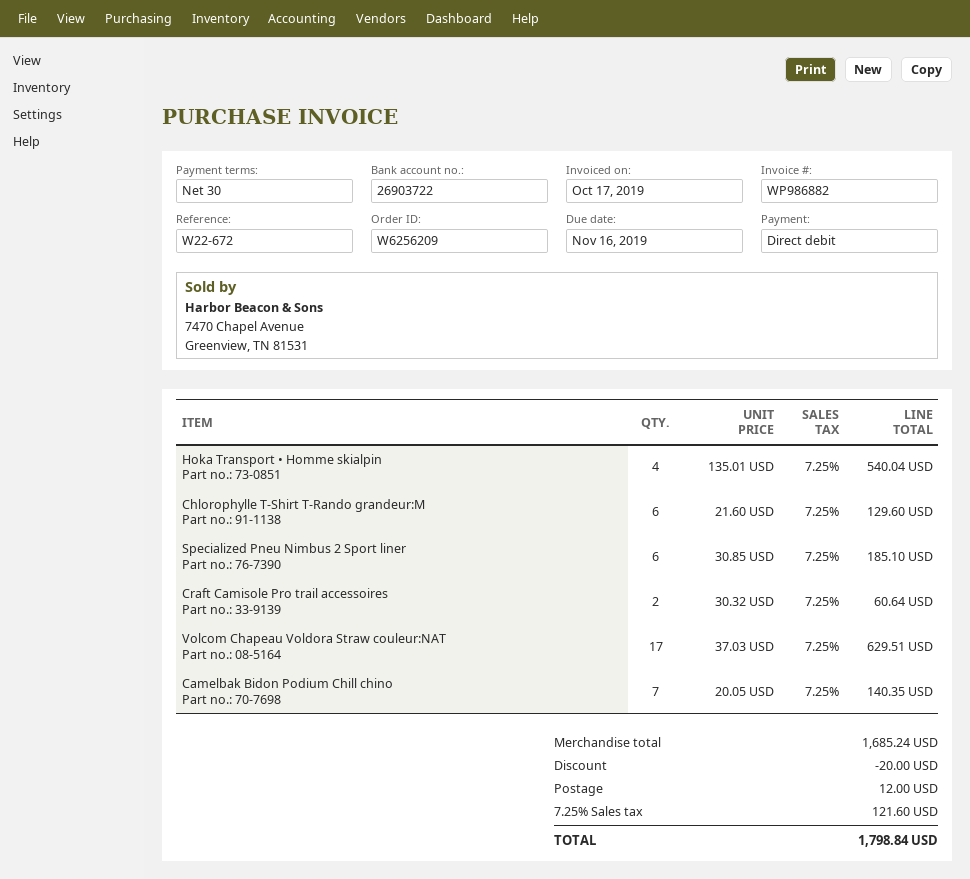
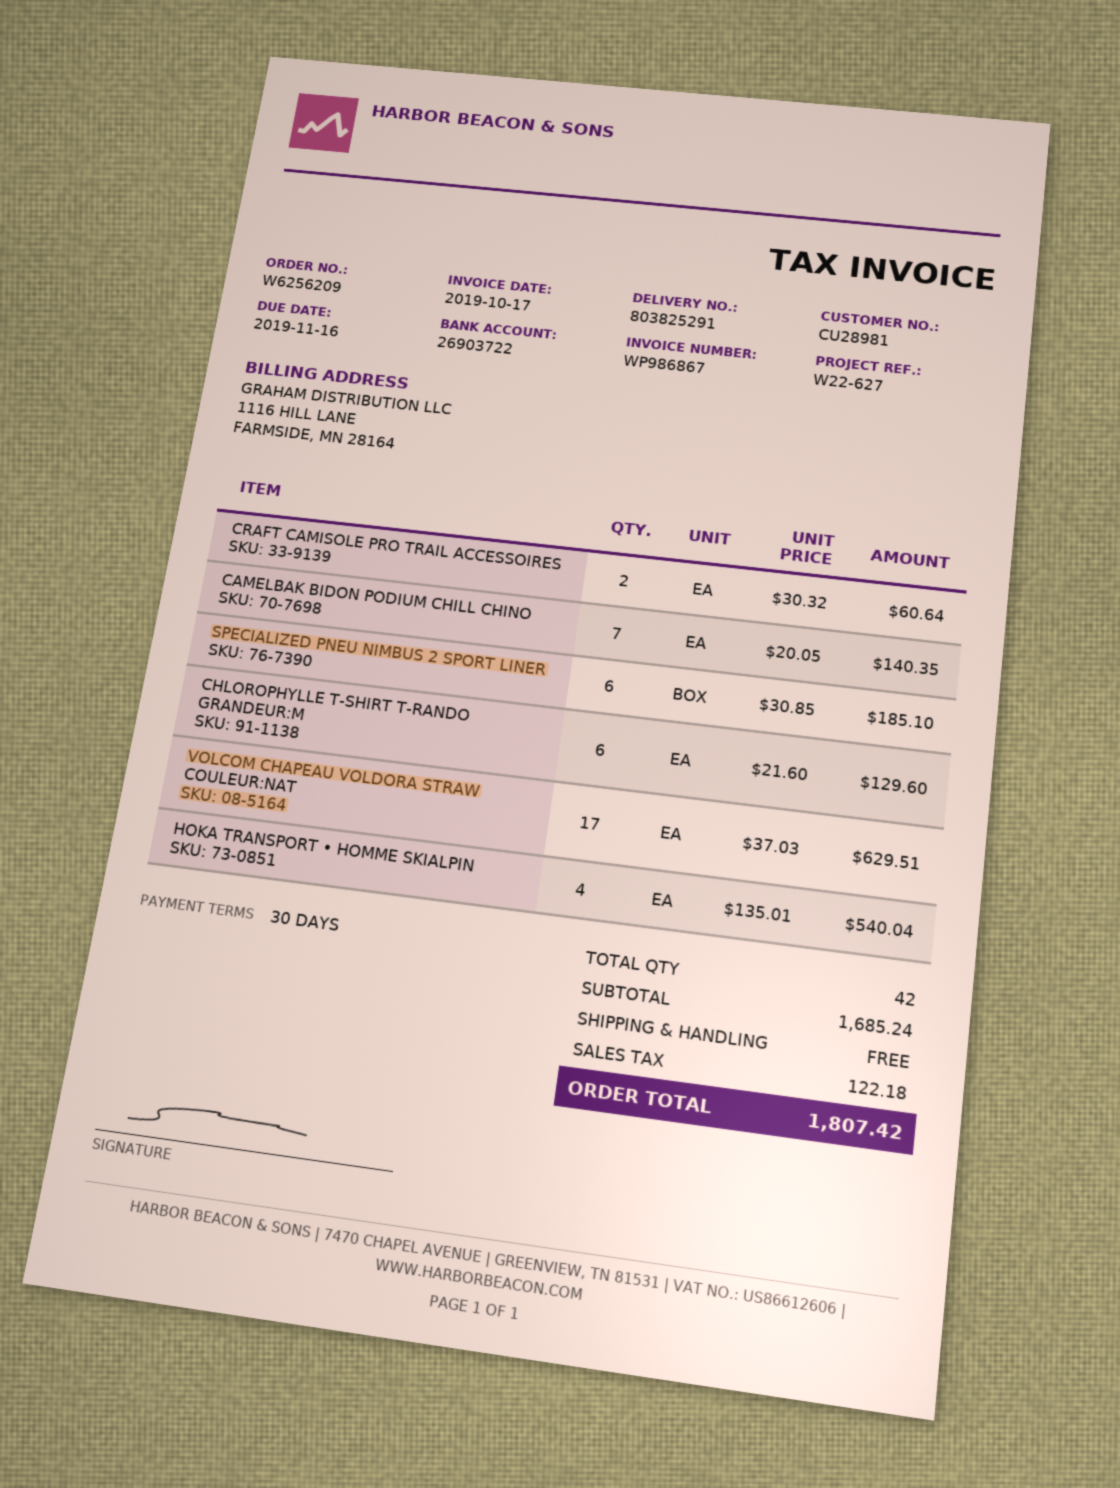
invoice number: WP986882 -> WP986867
reference: W22-672 -> W22-627
discount: 20.00 -> none
shipping: 12.00 -> 0.00
tax: 121.60 -> 122.18
total: 1798.84 -> 1807.42

